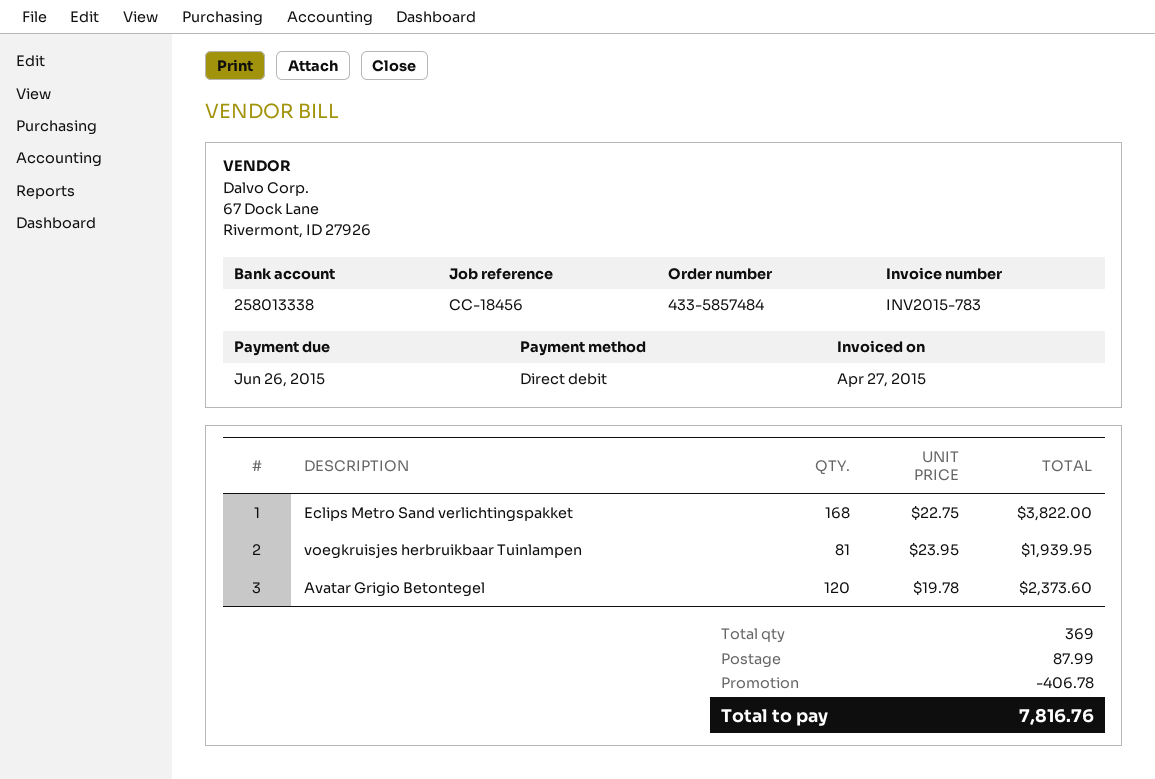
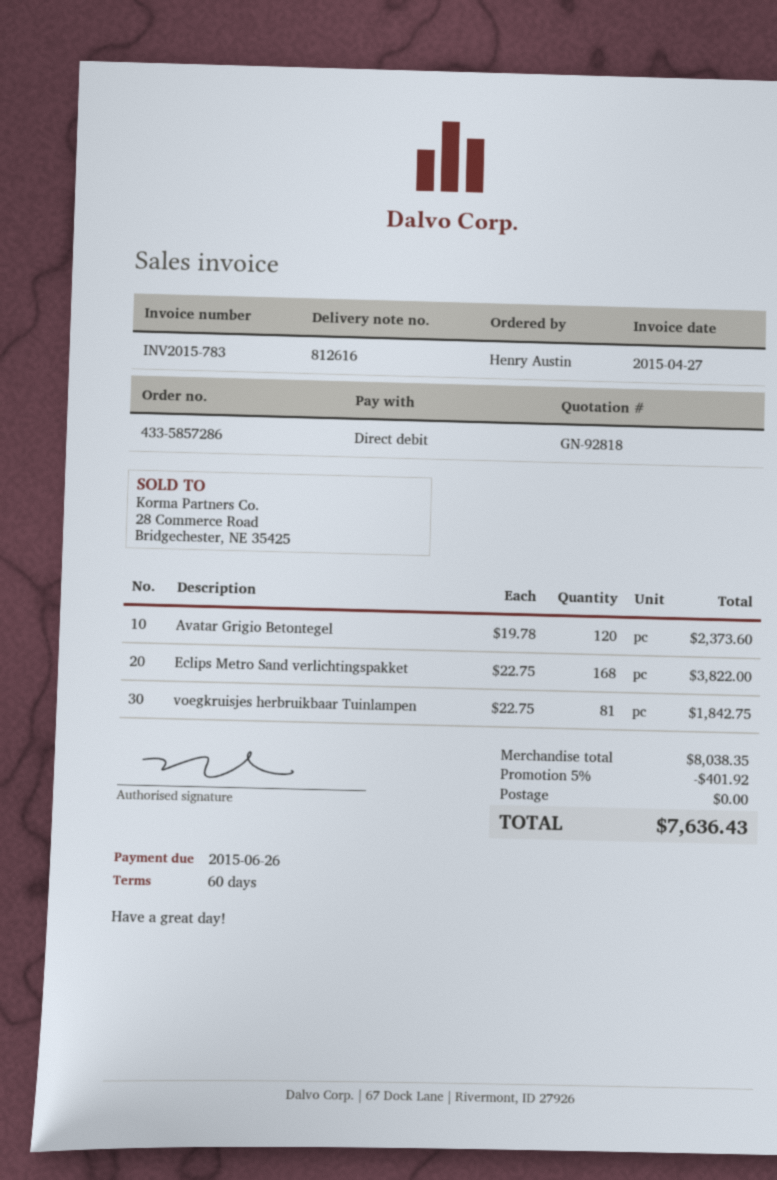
order number: 433-5857484 -> 433-5857286
voegkruisjes herbruikbaar Tuinlampen: 81 x 23.95 = 1939.95 -> 81 x 22.75 = 1842.75
discount: 406.78 -> 401.92
shipping: 87.99 -> 0.00
total: 7816.76 -> 7636.43

